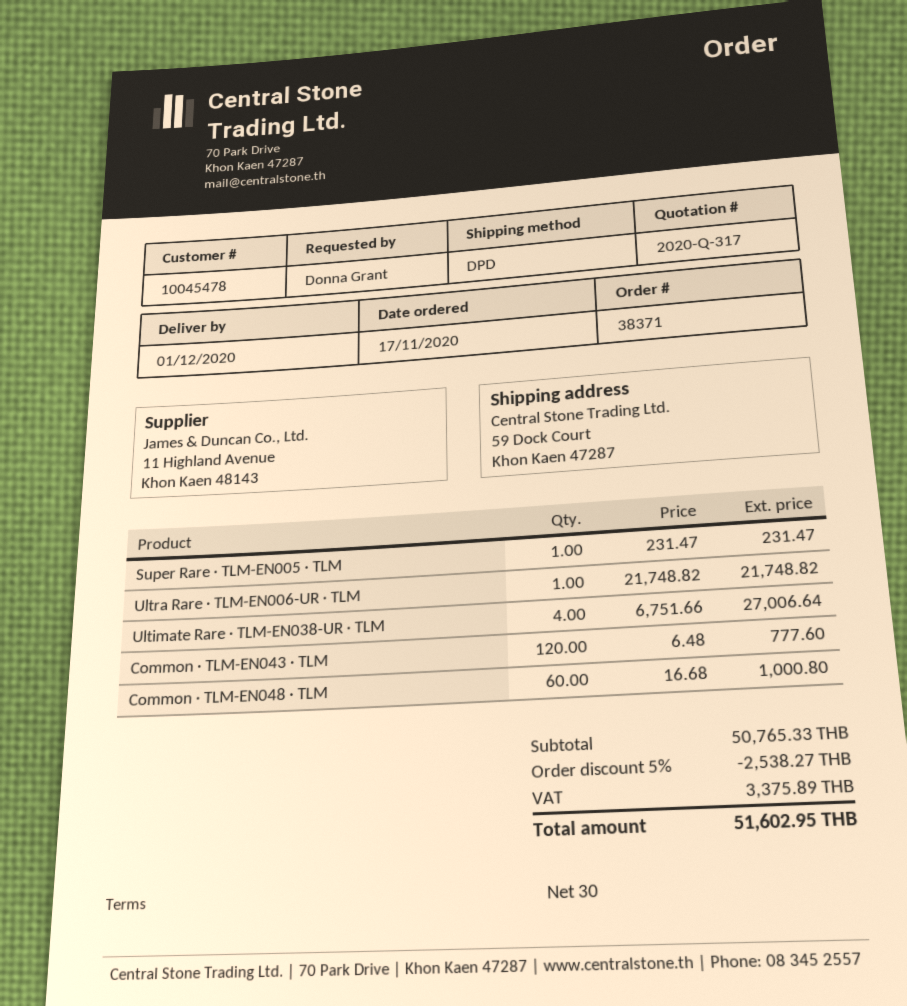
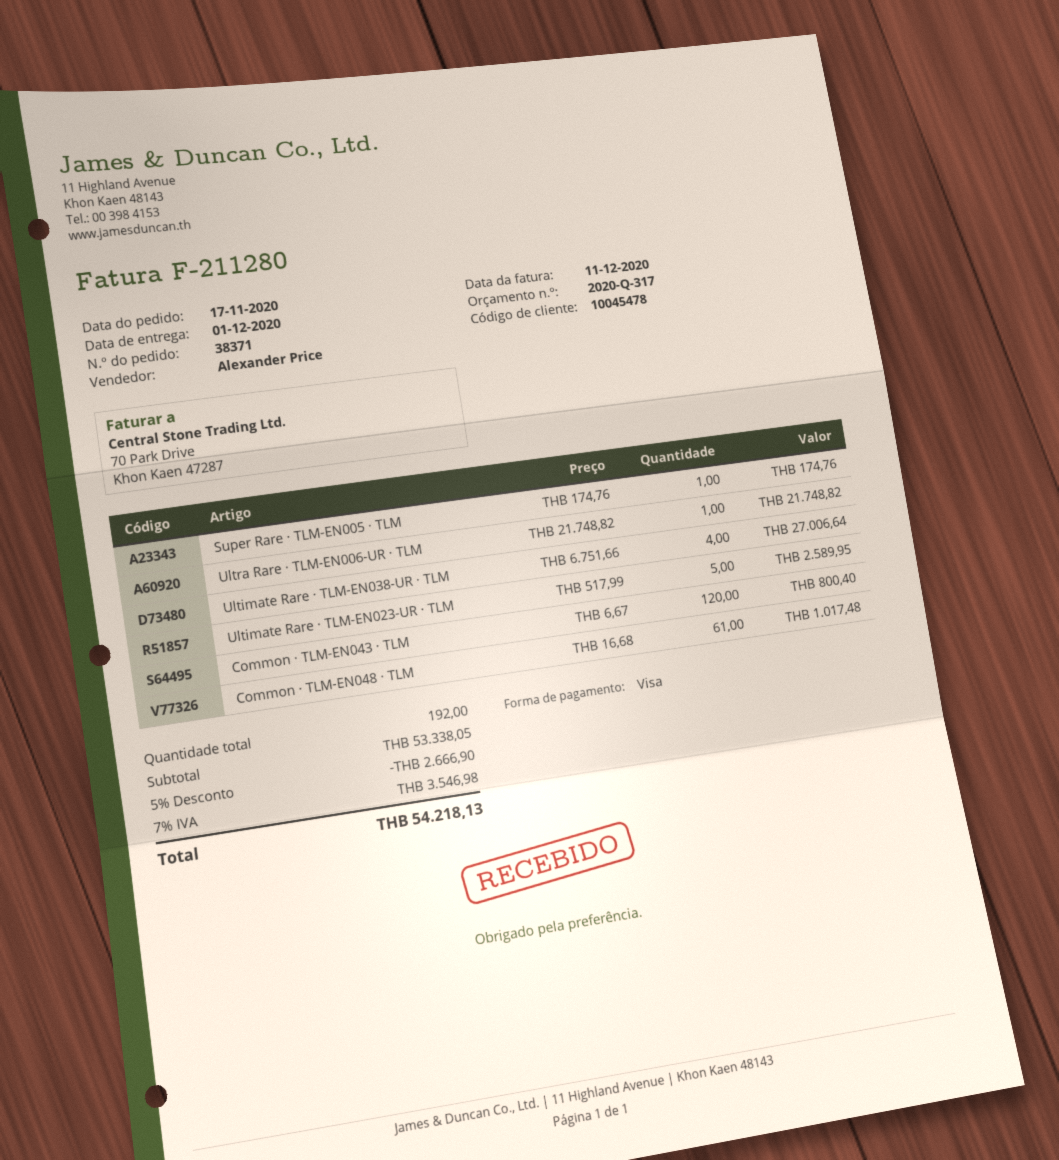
Super Rare · TLM-EN005 · TLM: 1 x 231.47 = 231.47 -> 1 x 174.76 = 174.76
Common · TLM-EN043 · TLM: 120 x 6.48 = 777.60 -> 120 x 6.67 = 800.40
Common · TLM-EN048 · TLM: 60 x 16.68 = 1000.80 -> 61 x 16.68 = 1017.48
Ultimate Rare · TLM-EN023-UR · TLM: none -> 5 x 517.99 = 2589.95
subtotal: 50765.33 -> 53338.05
discount: 5% = 2538.27 -> 5% = 2666.90
tax: 3375.89 -> 3546.98
total: 51602.95 -> 54218.13

